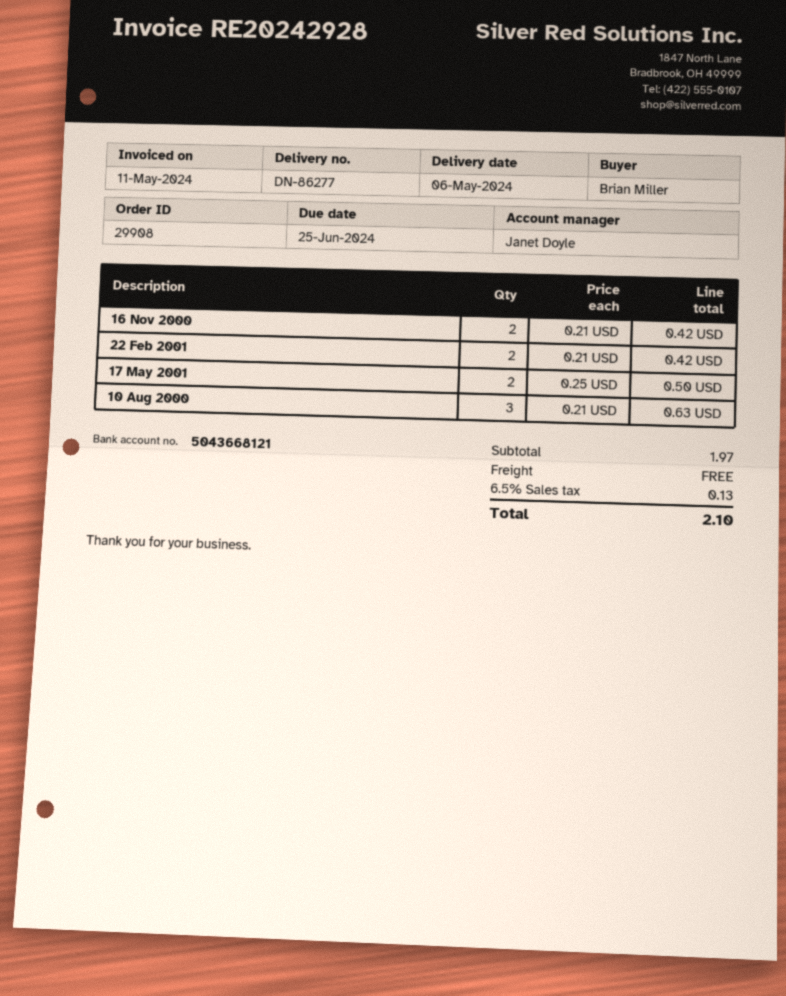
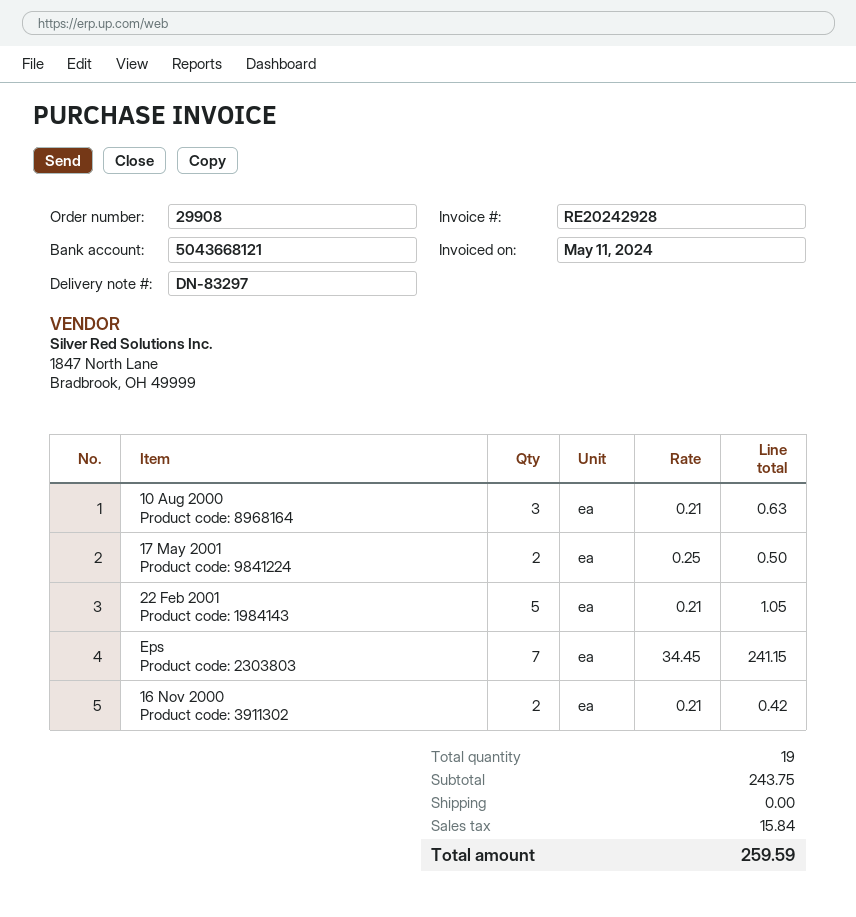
delivery note number: DN-86277 -> DN-83297
22 Feb 2001: 2 x 0.21 = 0.42 -> 5 x 0.21 = 1.05
Eps: none -> 7 x 34.45 = 241.15
subtotal: 1.97 -> 243.75
tax: 0.13 -> 15.84
total: 2.10 -> 259.59

